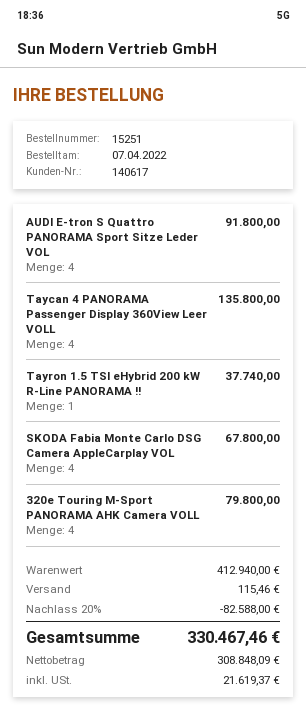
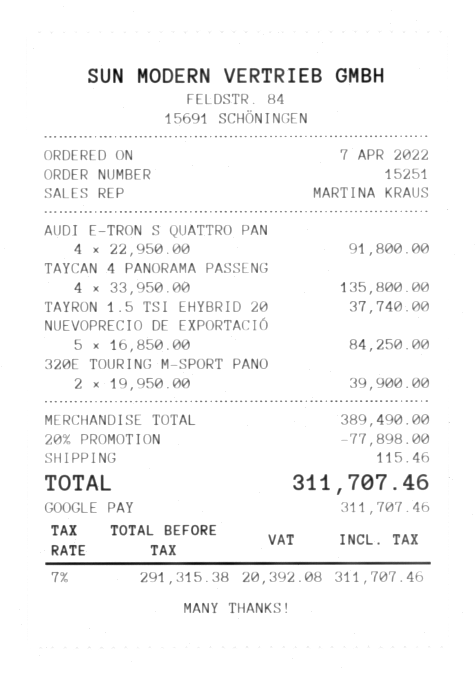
SKODA Fabia Monte Carlo DSG Camera AppleCarplay VOL: 4 for 67800.00 -> none
320e Touring M-Sport PANORAMA AHK Camera VOLL: 4 for 79800.00 -> 2 for 39900.00
NUEVOPRECIO DE EXPORTACIÓ: none -> 5 for 84250.00
subtotal: 412940.00 -> 389490.00
discount: 20% = 82588.00 -> 20% = 77898.00
net: 308848.09 -> 291315.38
tax: 21619.37 -> 20392.08
total: 330467.46 -> 311707.46

